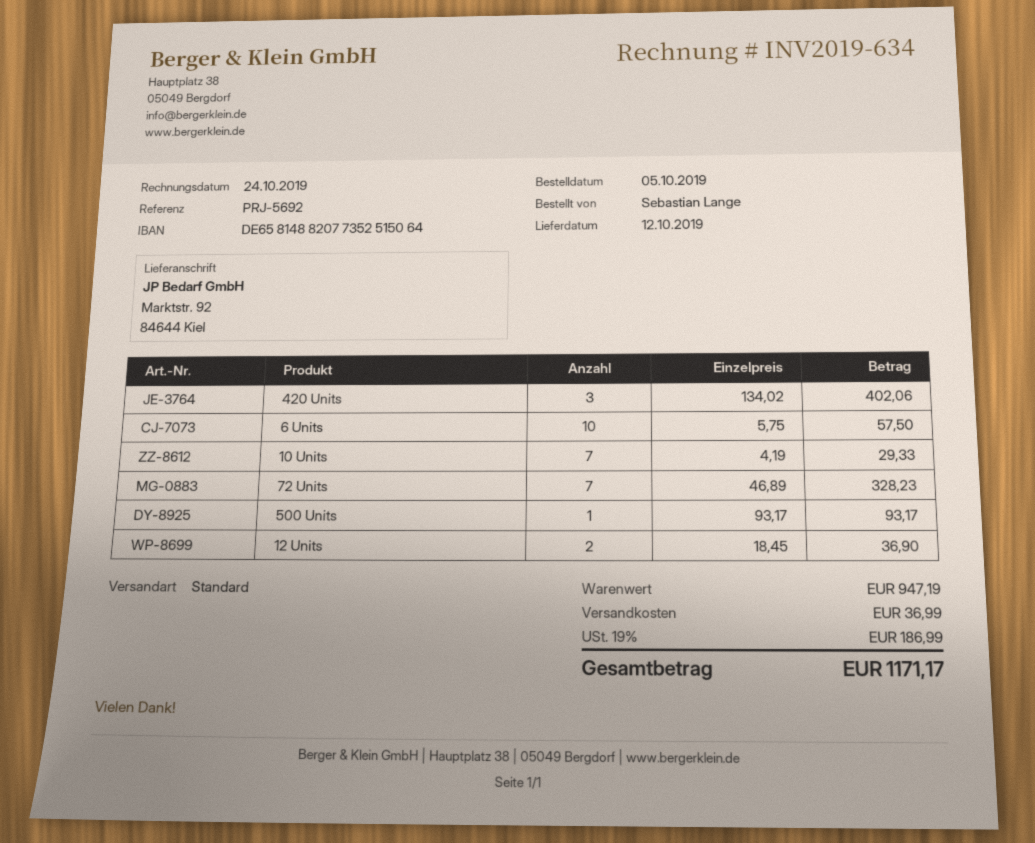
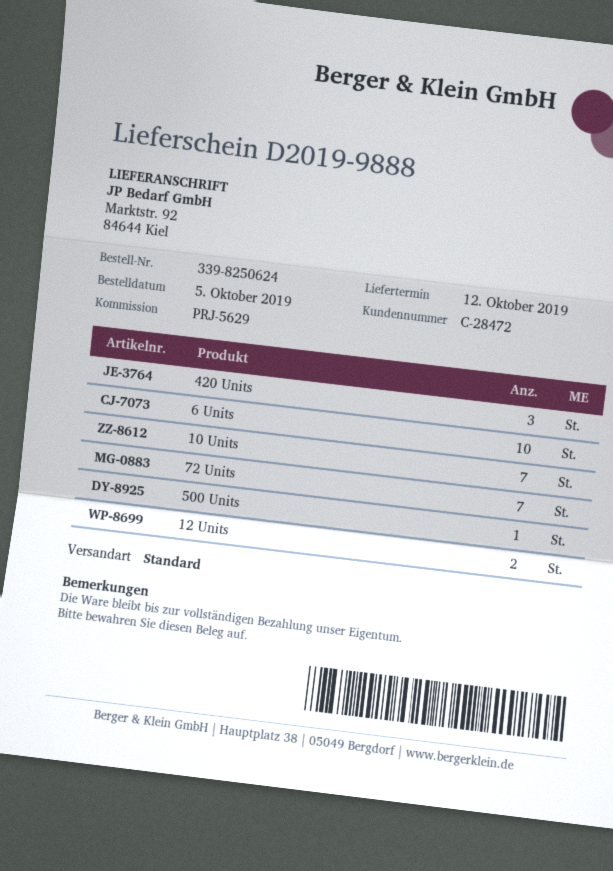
reference: PRJ-5692 -> PRJ-5629

